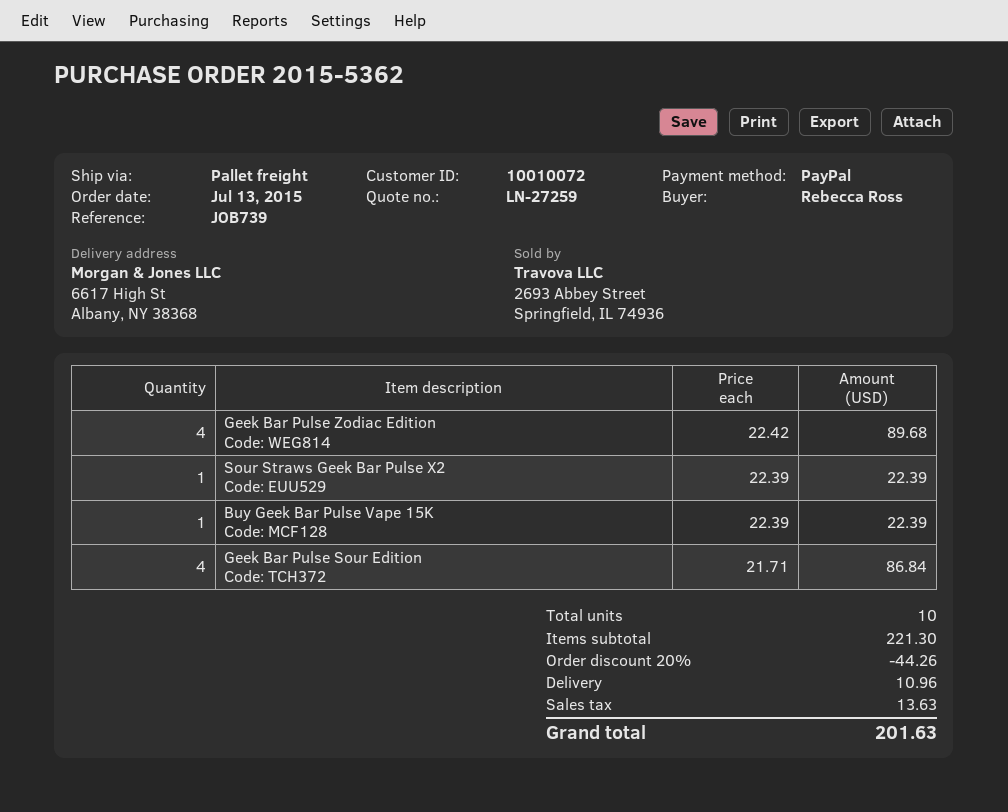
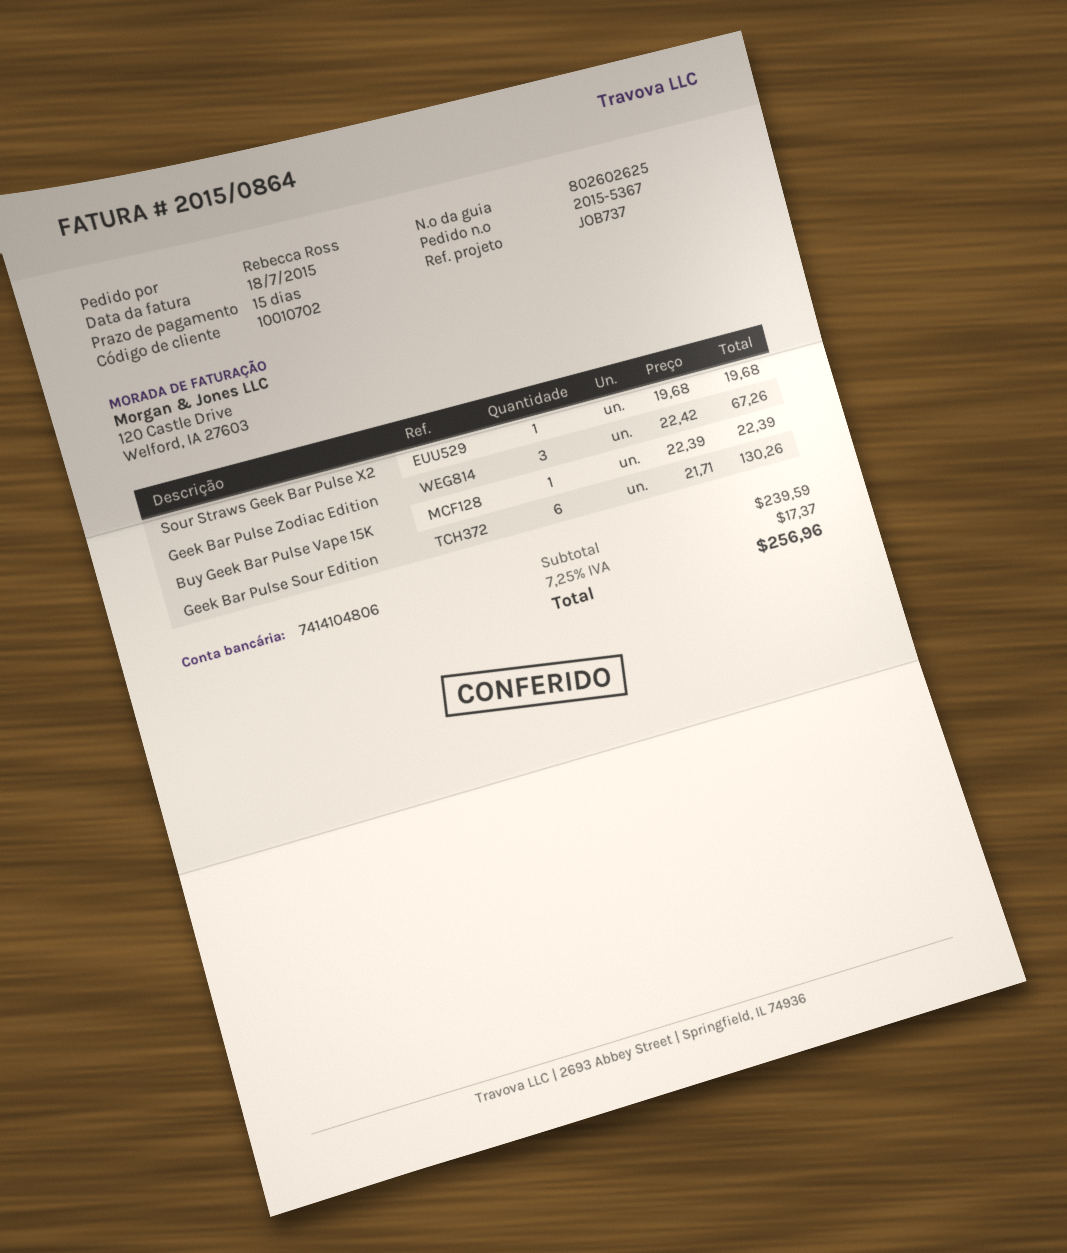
order number: 2015-5362 -> 2015-5367
customer number: 10010072 -> 10010702
reference: JOB739 -> JOB737
Geek Bar Pulse Zodiac Edition: 4 x 22.42 = 89.68 -> 3 x 22.42 = 67.26
Sour Straws Geek Bar Pulse X2: 1 x 22.39 = 22.39 -> 1 x 19.68 = 19.68
Geek Bar Pulse Sour Edition: 4 x 21.71 = 86.84 -> 6 x 21.71 = 130.26
subtotal: 221.30 -> 239.59
discount: 20% = 44.26 -> none
shipping: 10.96 -> none
tax: 13.63 -> 17.37
total: 201.63 -> 256.96

